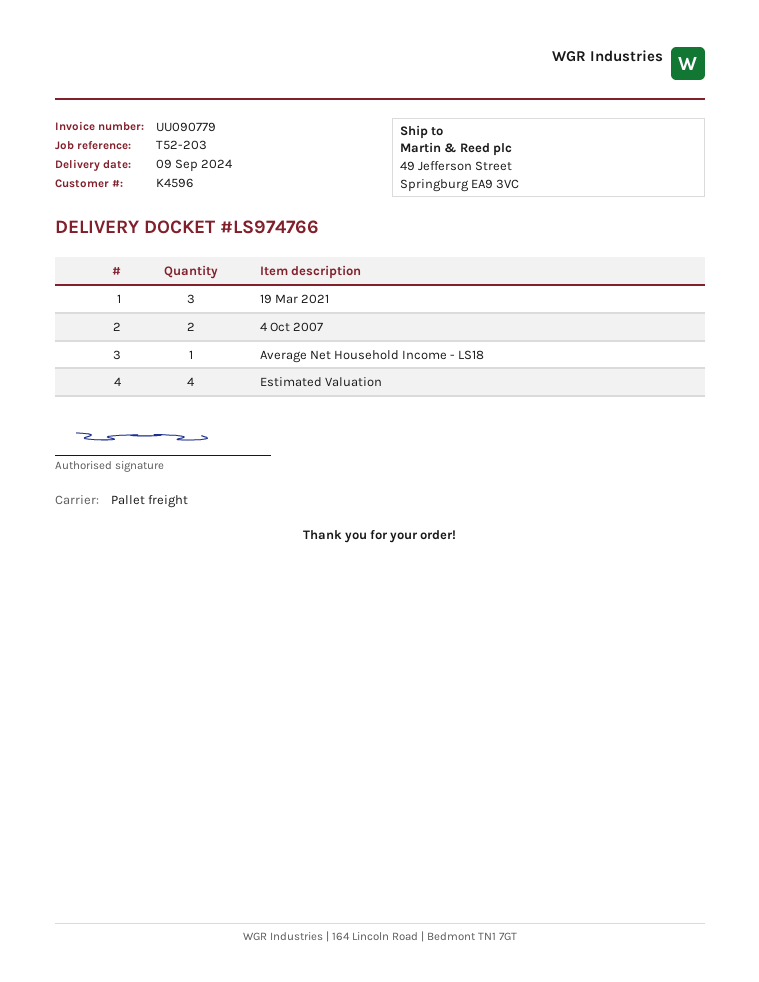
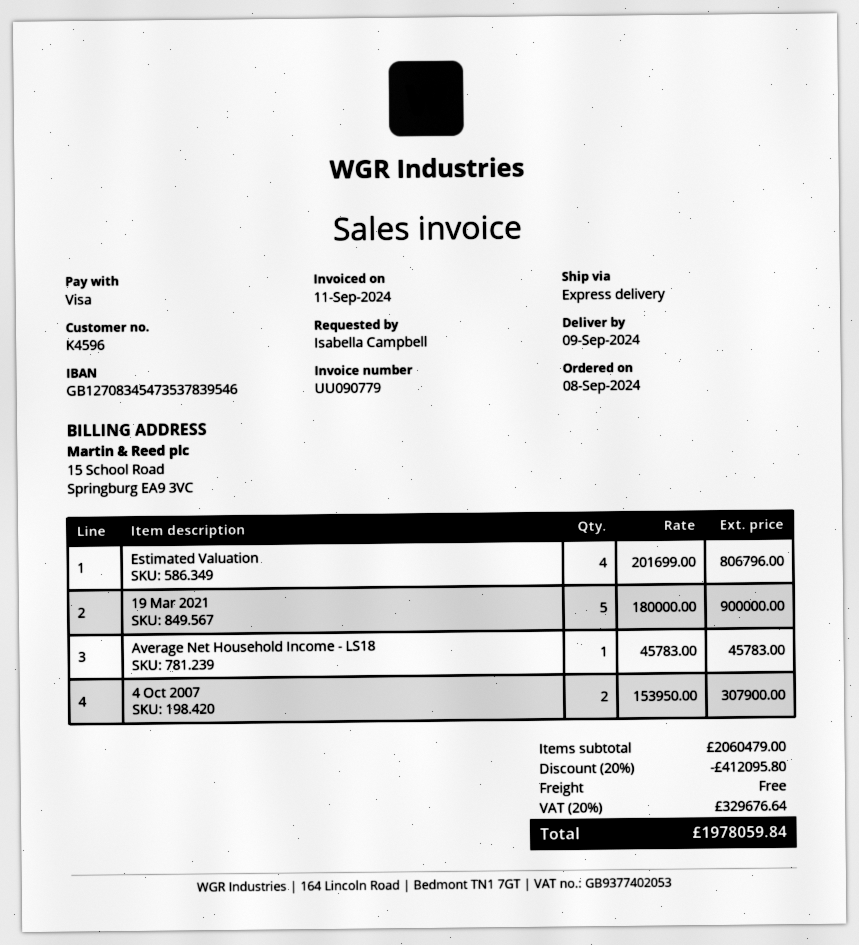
shipping method: pallet freight -> express
19 Mar 2021: 3 -> 5

